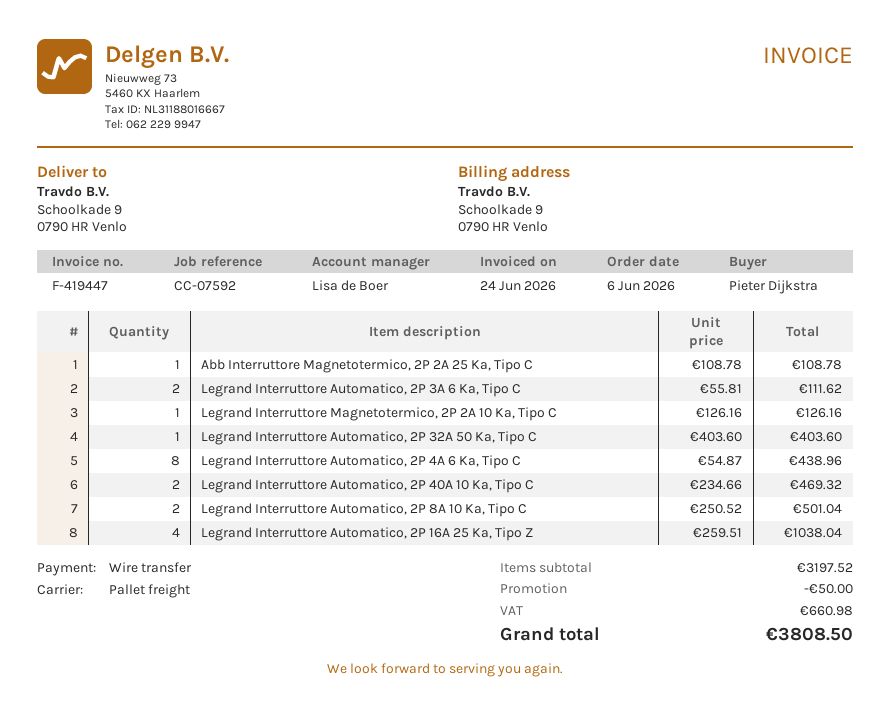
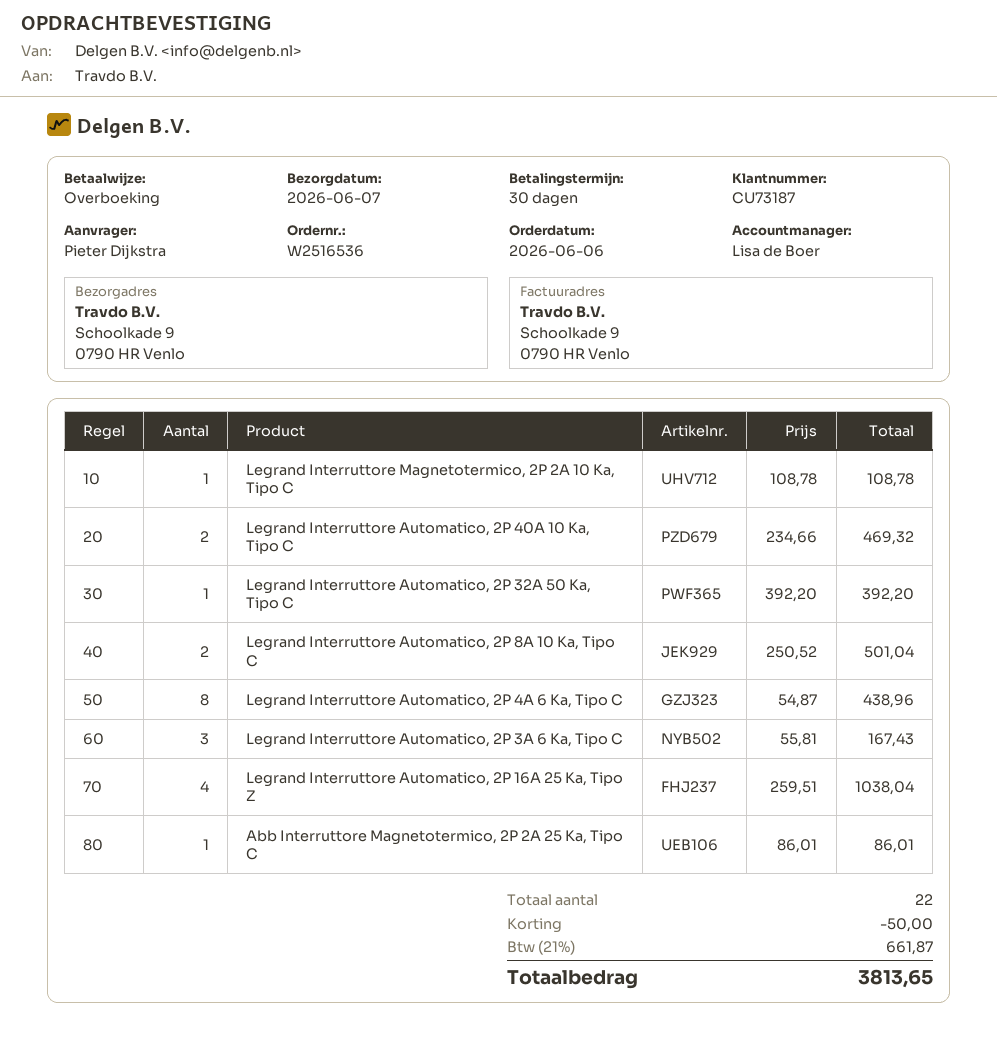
Abb Interruttore Magnetotermico, 2P 2A 25 Ka, Tipo C: 1 x 108.78 = 108.78 -> 1 x 86.01 = 86.01
Legrand Interruttore Automatico, 2P 3A 6 Ka, Tipo C: 2 x 55.81 = 111.62 -> 3 x 55.81 = 167.43
Legrand Interruttore Magnetotermico, 2P 2A 10 Ka, Tipo C: 1 x 126.16 = 126.16 -> 1 x 108.78 = 108.78
Legrand Interruttore Automatico, 2P 32A 50 Ka, Tipo C: 1 x 403.60 = 403.60 -> 1 x 392.20 = 392.20
tax: 660.98 -> 661.87
total: 3808.50 -> 3813.65

